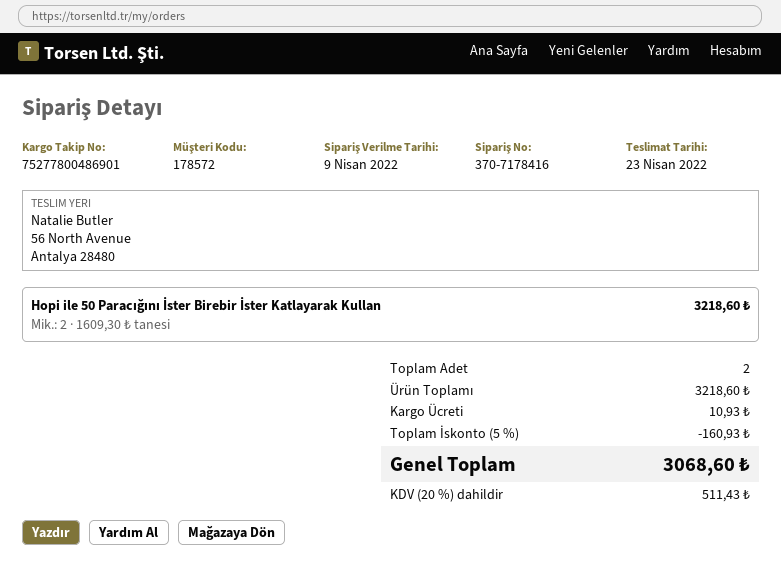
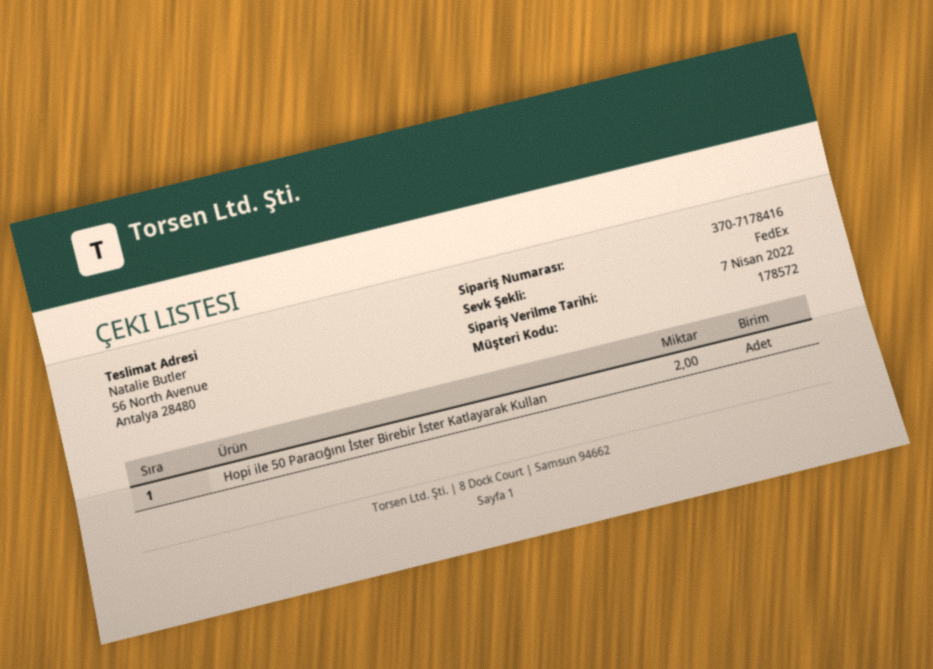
order date: 2022-04-09 -> 2022-04-07

